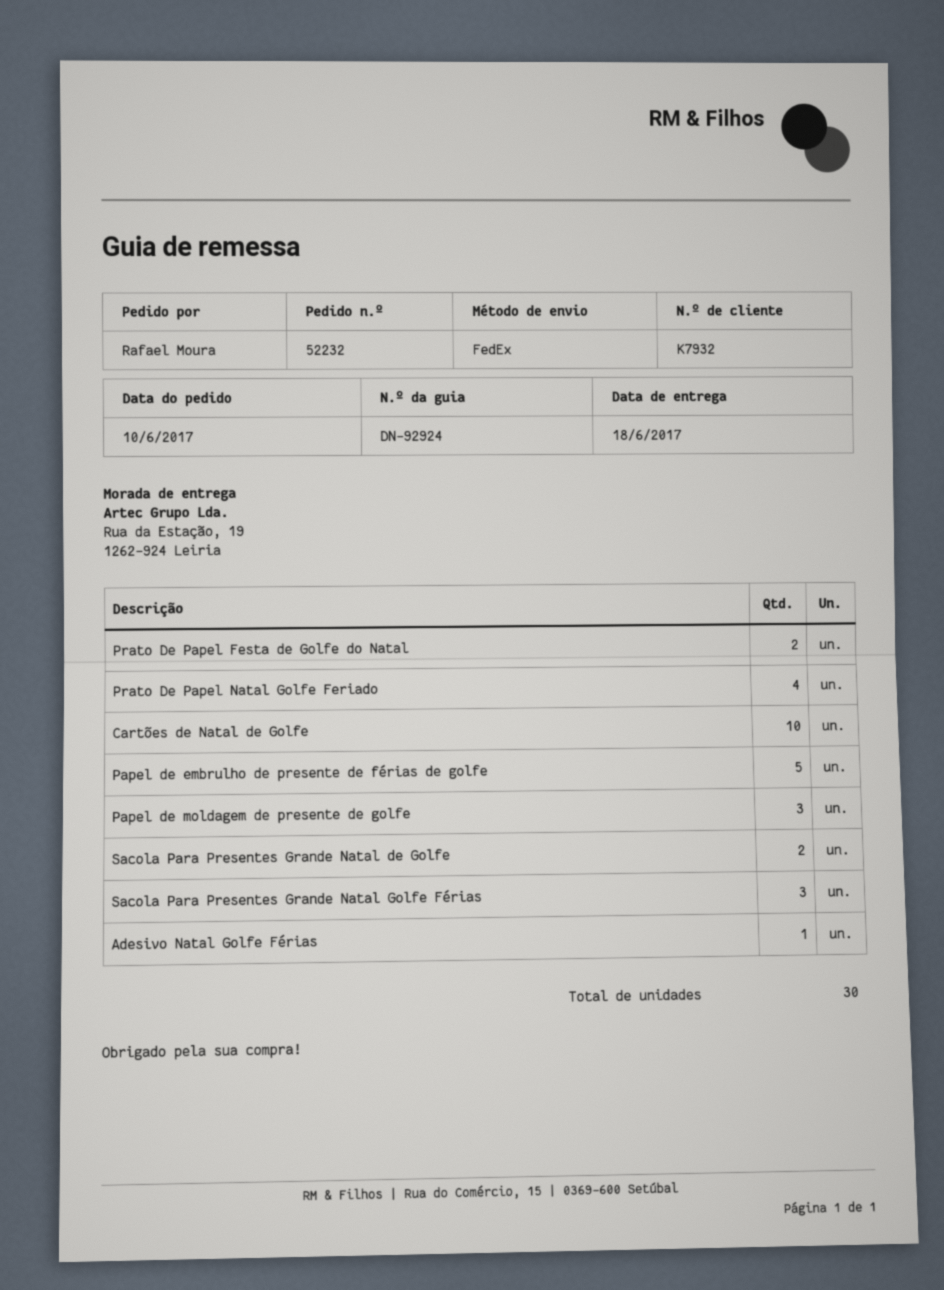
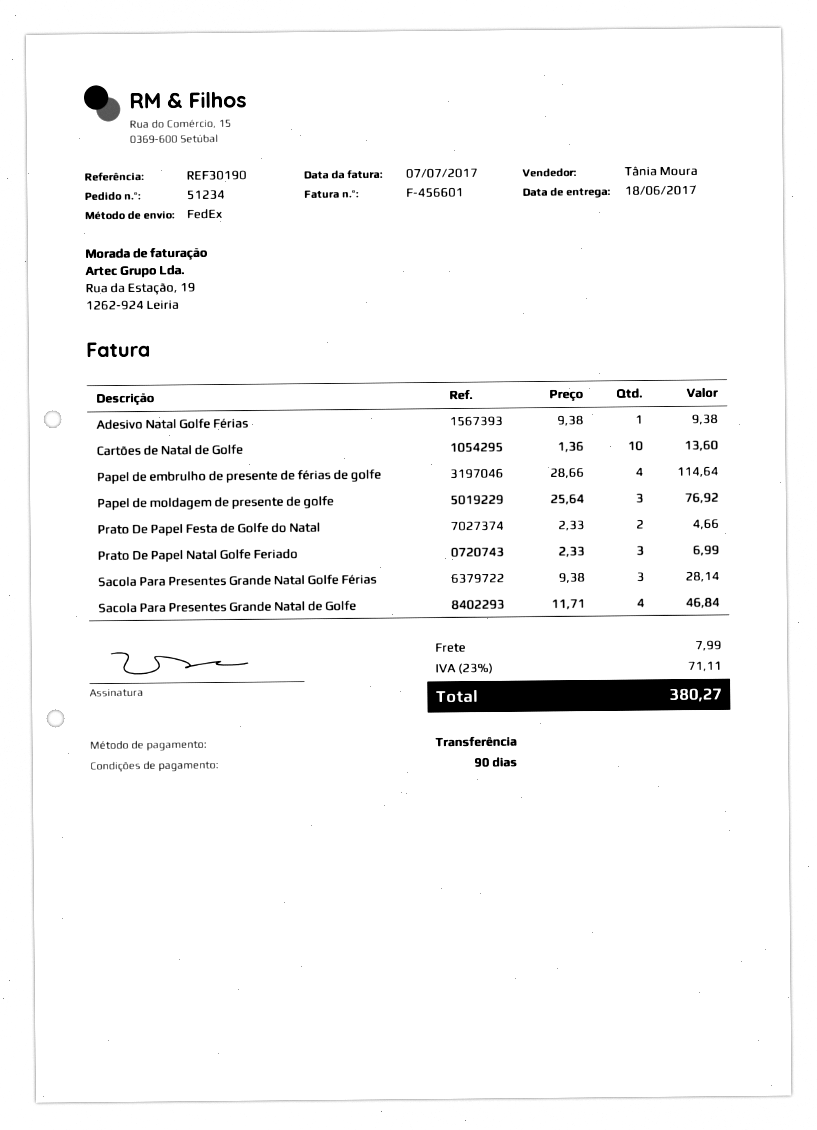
order number: 52232 -> 51234
Prato De Papel Natal Golfe Feriado: 4 -> 3
Papel de embrulho de presente de férias de golfe: 5 -> 4
Sacola Para Presentes Grande Natal de Golfe: 2 -> 4

